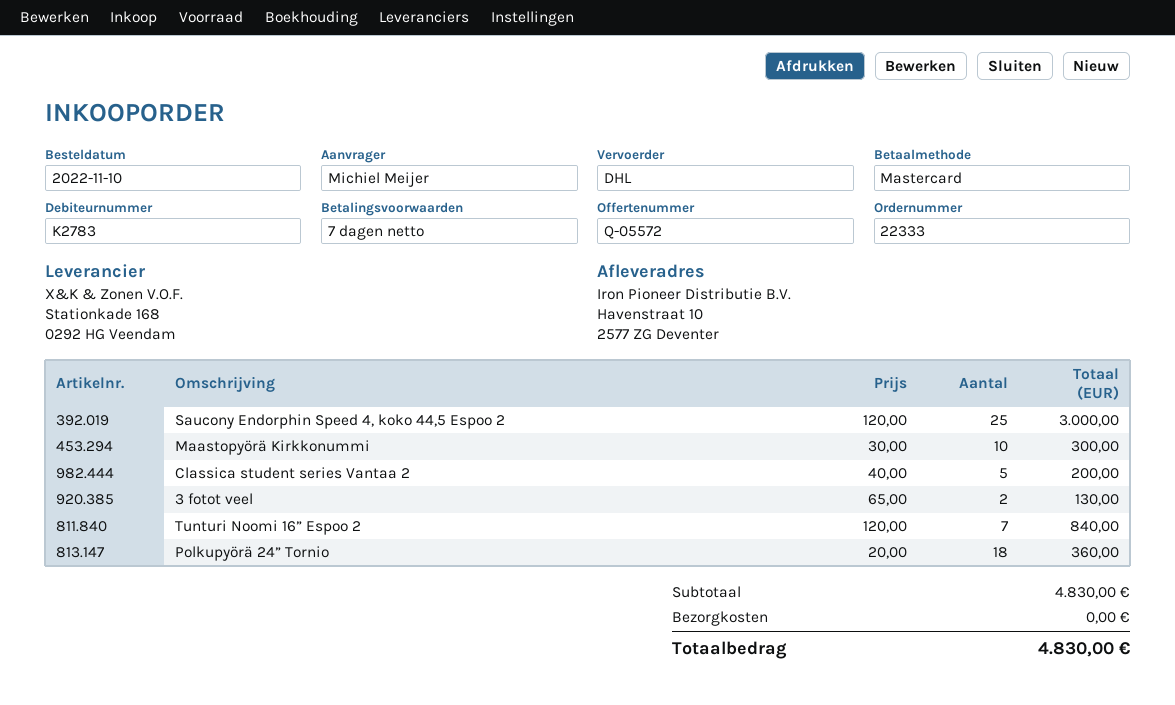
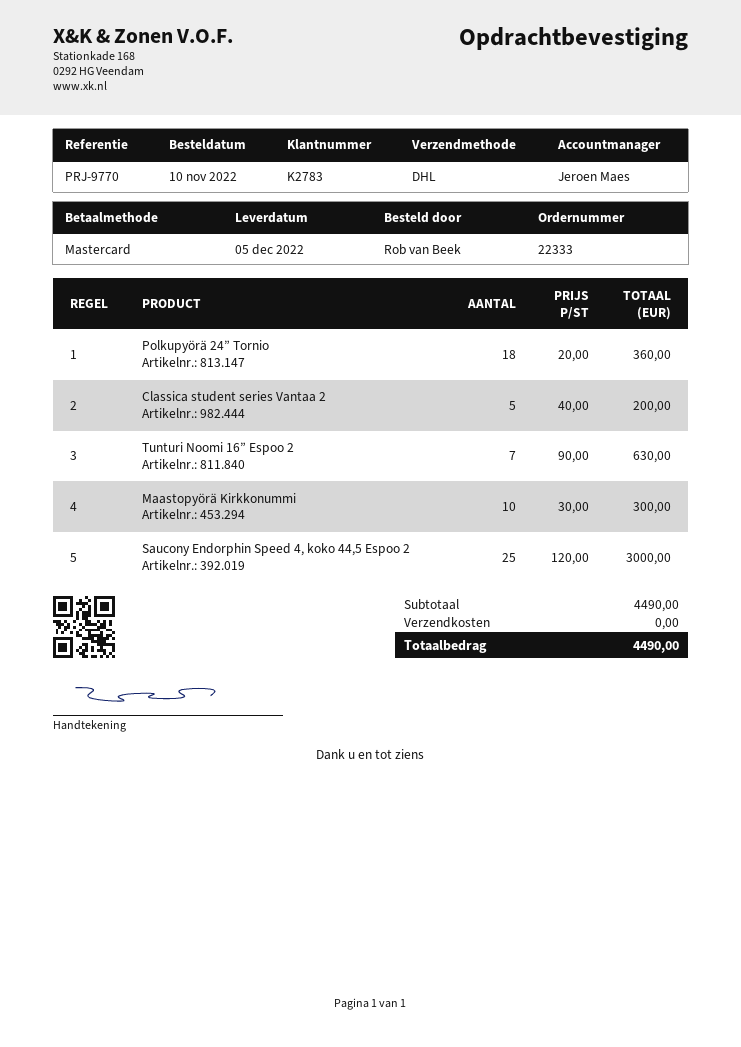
ordered by: Michiel Meijer -> Rob van Beek
3 fotot veel: 2 x 65.00 = 130.00 -> none
Tunturi Noomi 16” Espoo 2: 7 x 120.00 = 840.00 -> 7 x 90.00 = 630.00
subtotal: 4830.00 -> 4490.00
total: 4830.00 -> 4490.00

